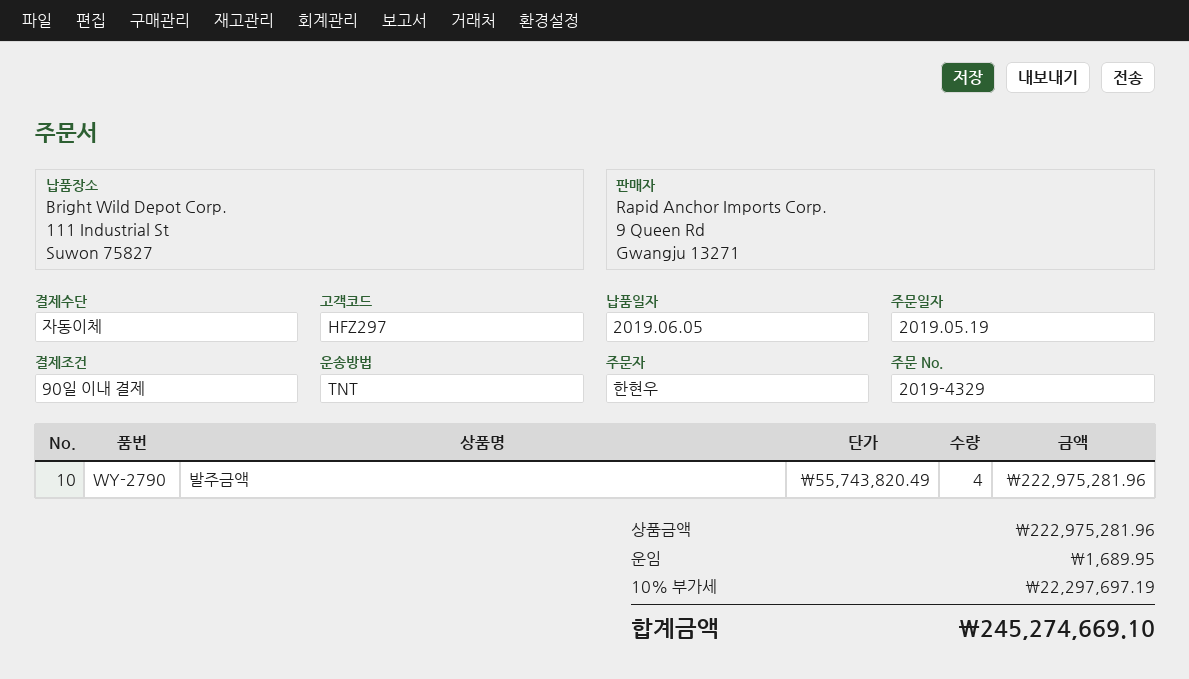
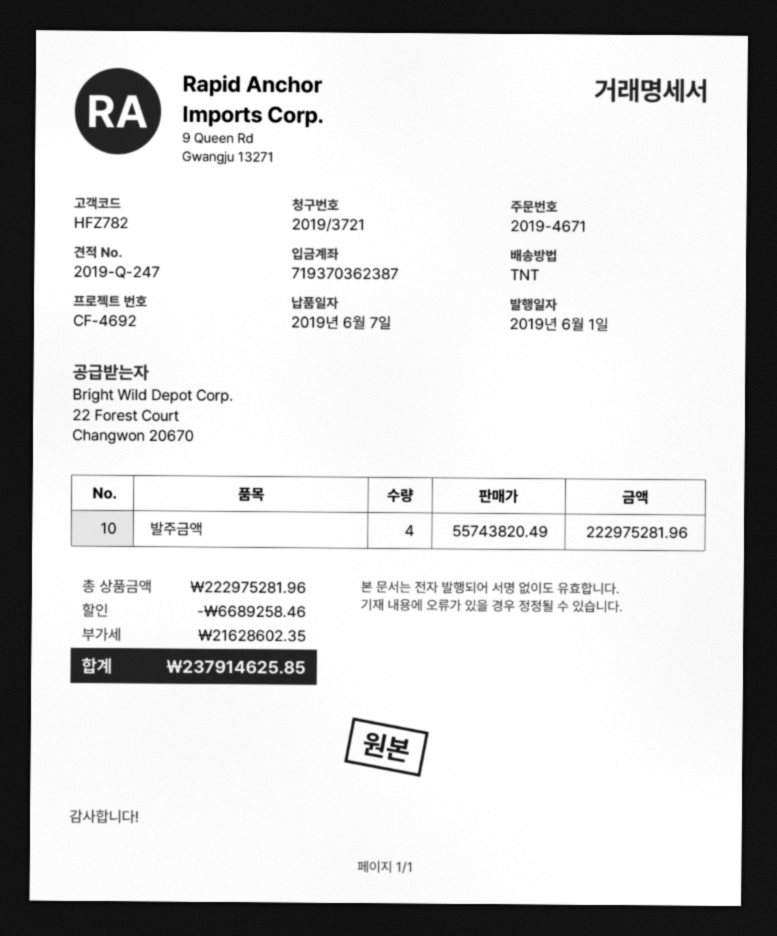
order number: 2019-4329 -> 2019-4671
delivery date: 2019-06-05 -> 2019-06-07
customer number: HFZ297 -> HFZ782
discount: none -> 6689258.46
shipping: 1689.95 -> none
tax: 22297697.19 -> 21628602.35
total: 245274669.10 -> 237914625.85

